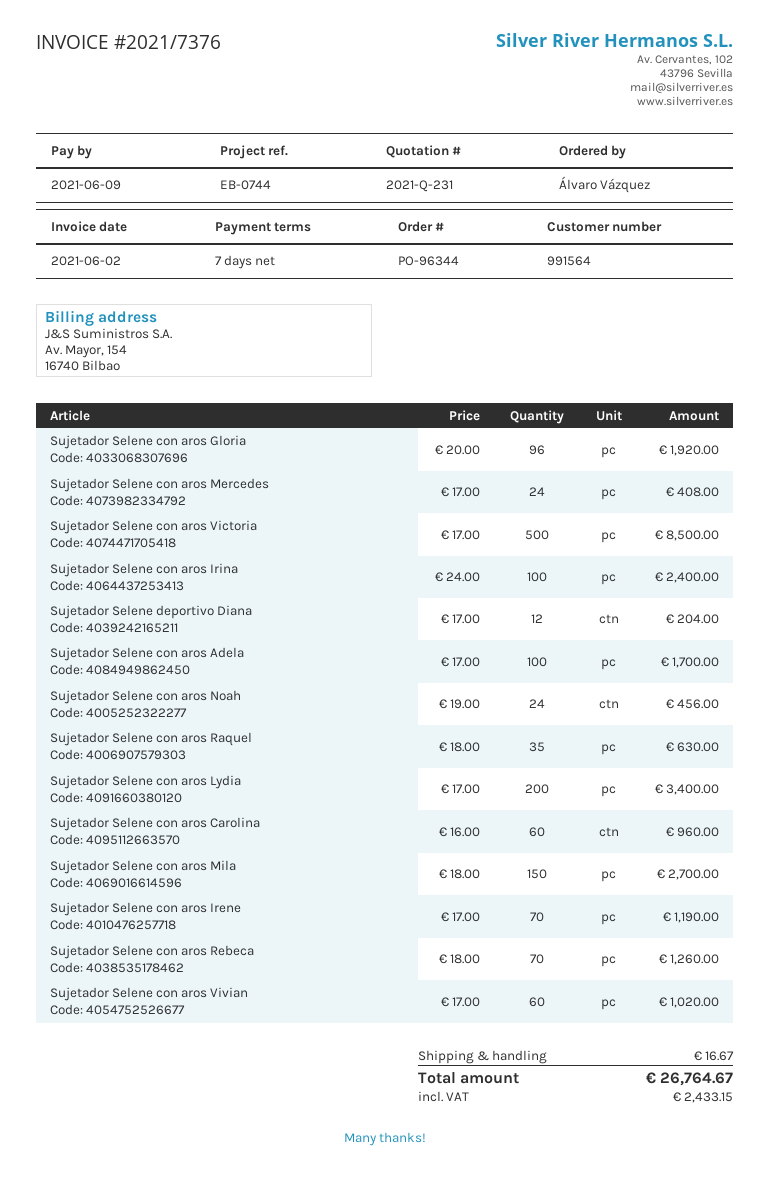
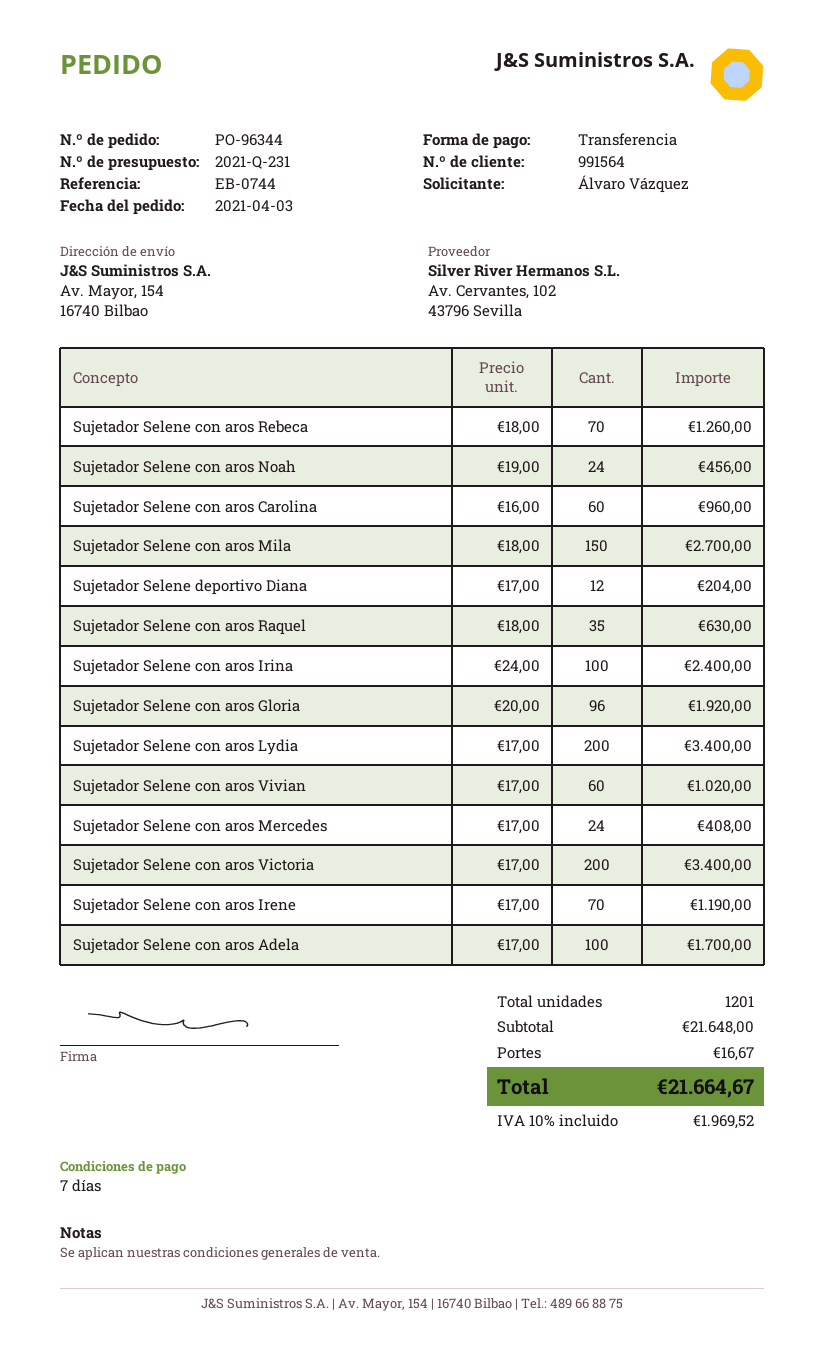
Sujetador Selene con aros Victoria: 500 x 17.00 = 8500.00 -> 200 x 17.00 = 3400.00
tax: 2433.15 -> 1969.52
total: 26764.67 -> 21664.67

